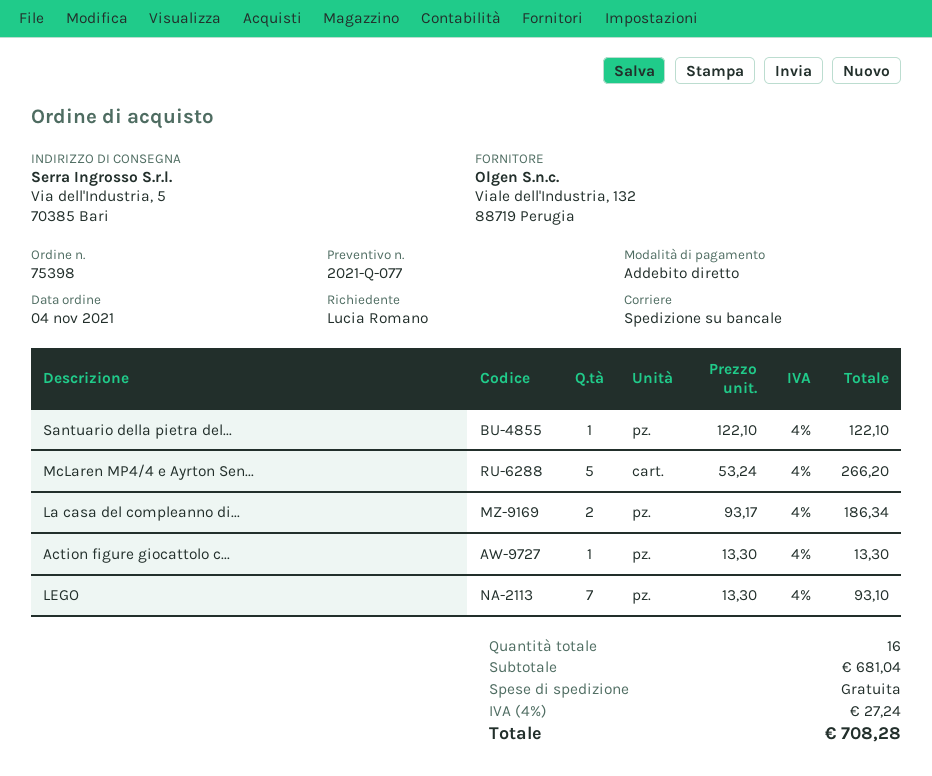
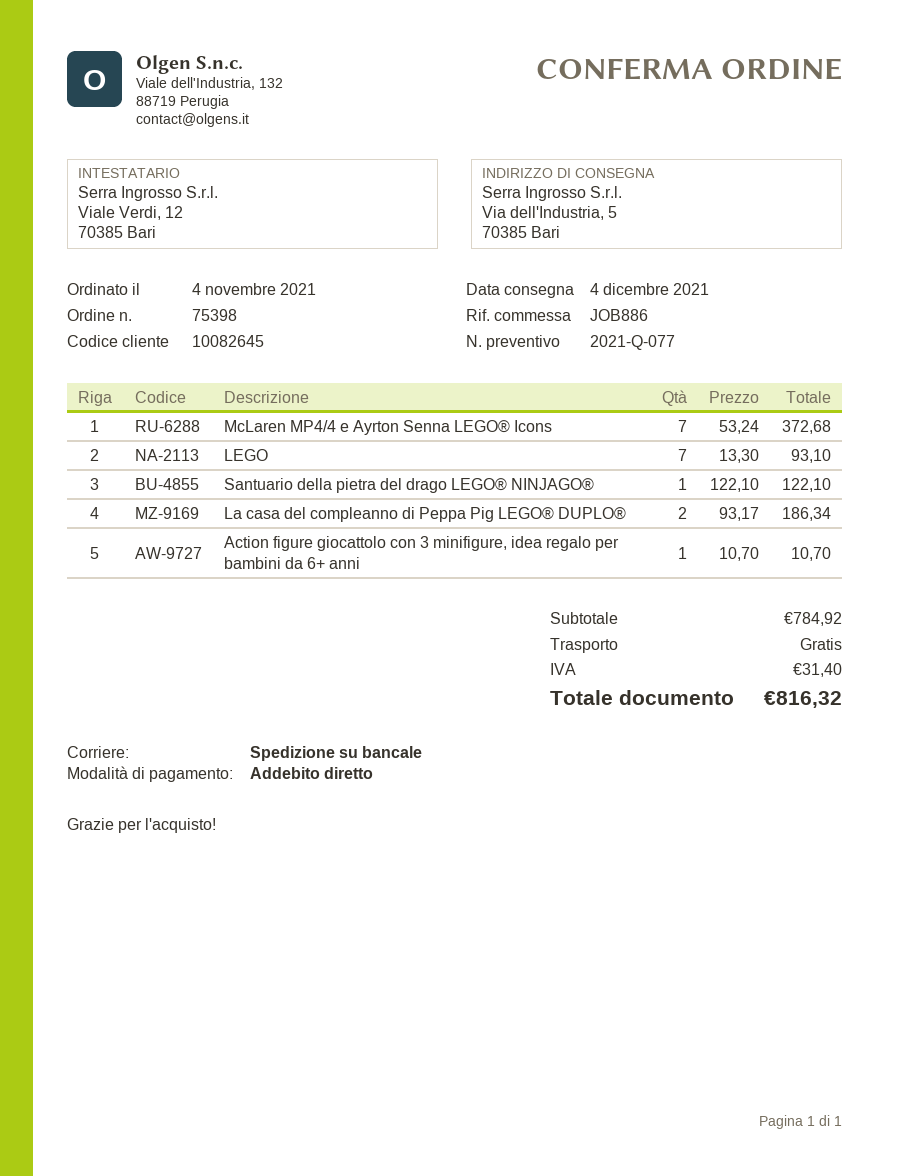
McLaren MP4/4 e Ayrton Sen...: 5 x 53.24 = 266.20 -> 7 x 53.24 = 372.68
Action figure giocattolo c...: 1 x 13.30 = 13.30 -> 1 x 10.70 = 10.70
subtotal: 681.04 -> 784.92
tax: 27.24 -> 31.40
total: 708.28 -> 816.32

